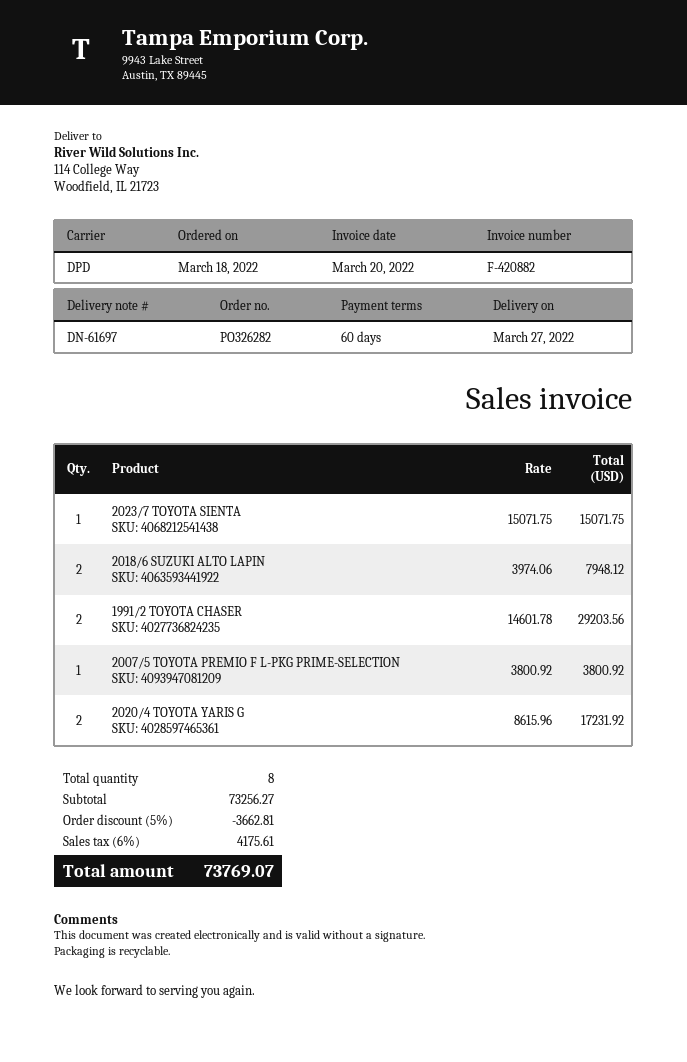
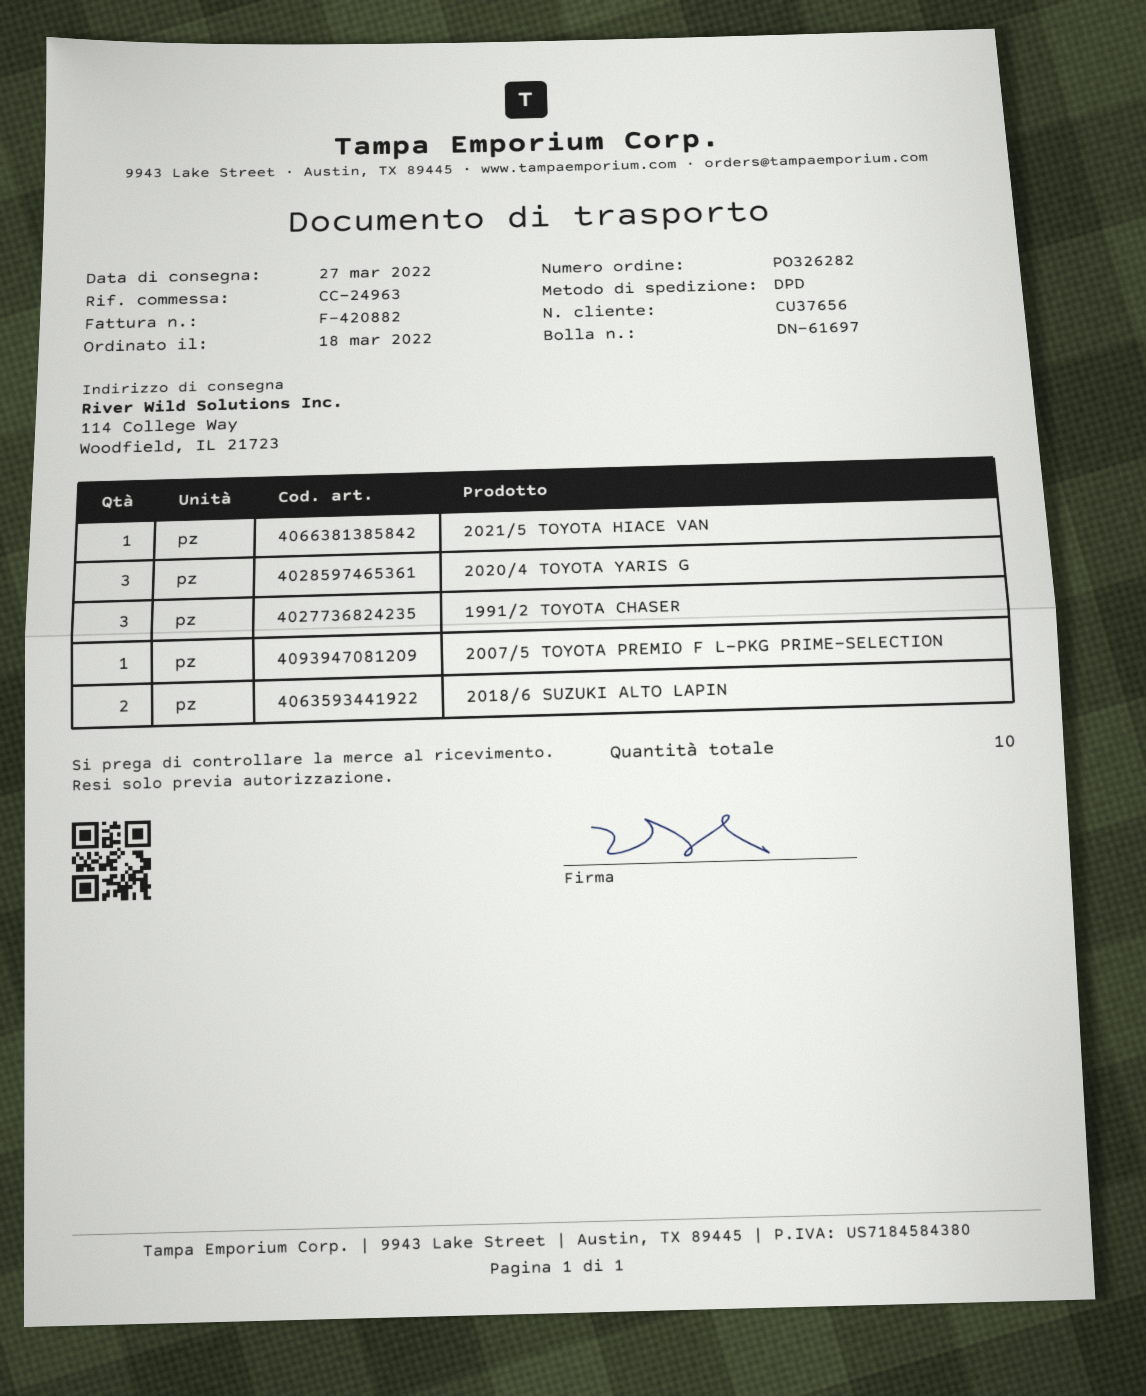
2023/7 TOYOTA SIENTA: 1 -> none
1991/2 TOYOTA CHASER: 2 -> 3
2020/4 TOYOTA YARIS G: 2 -> 3
2021/5 TOYOTA HIACE VAN: none -> 1
total quantity: 8 -> 10

